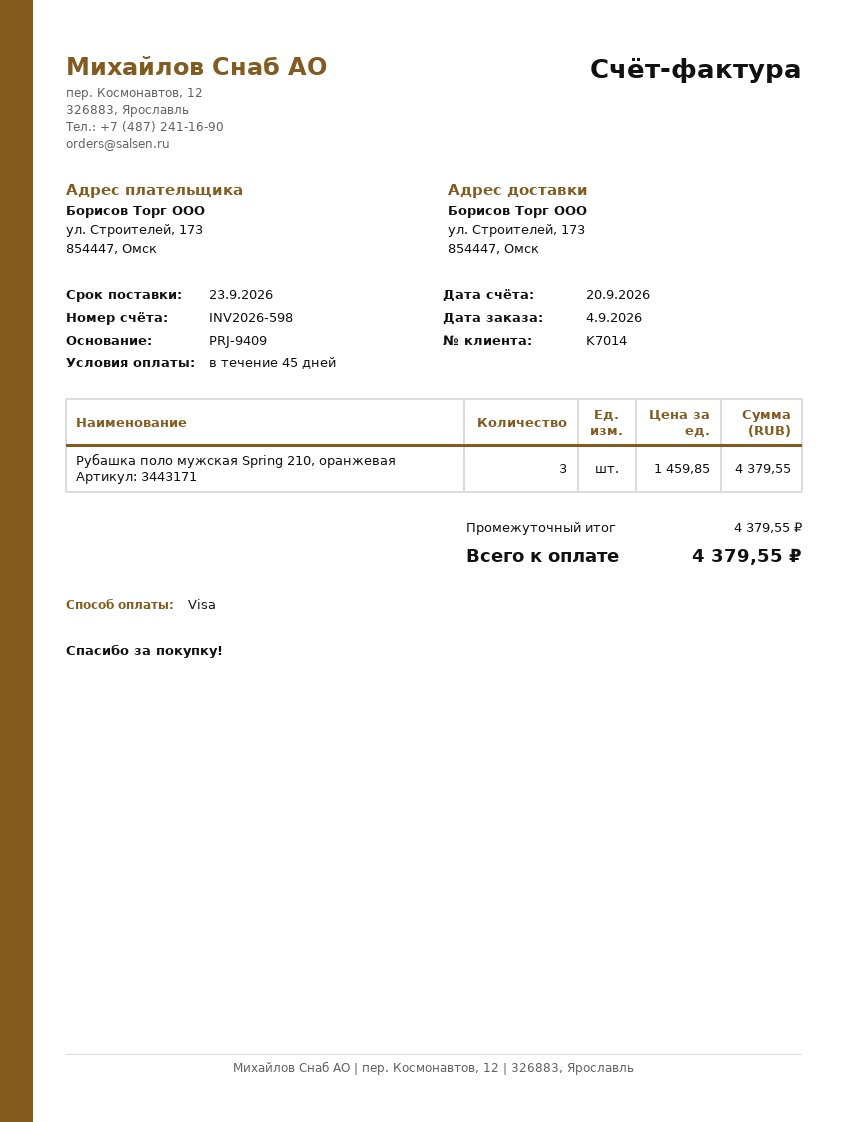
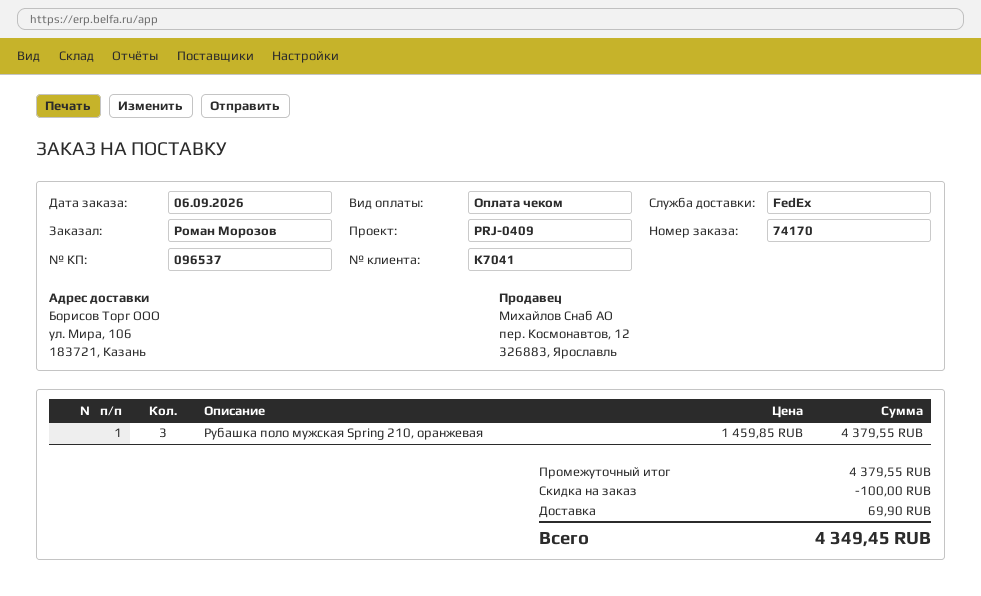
order date: 2026-09-04 -> 2026-09-06
customer number: K7014 -> K7041
reference: PRJ-9409 -> PRJ-0409
payment method: Visa -> cheque
ship to: ул. Строителей, 173, 854447, Омск -> ул. Мира, 106, 183721, Казань
discount: none -> 100.00
shipping: none -> 69.90
total: 4379.55 -> 4349.45

